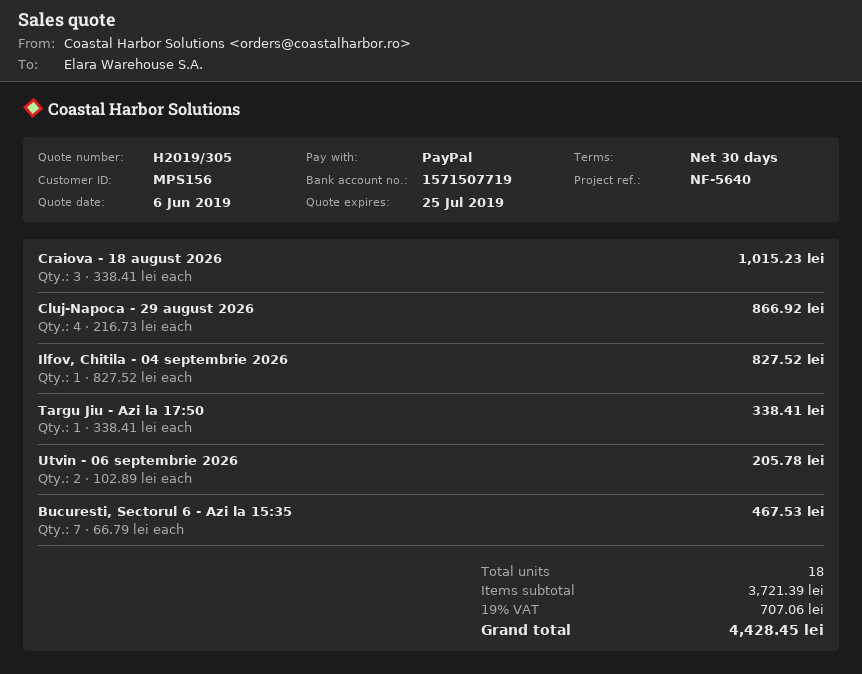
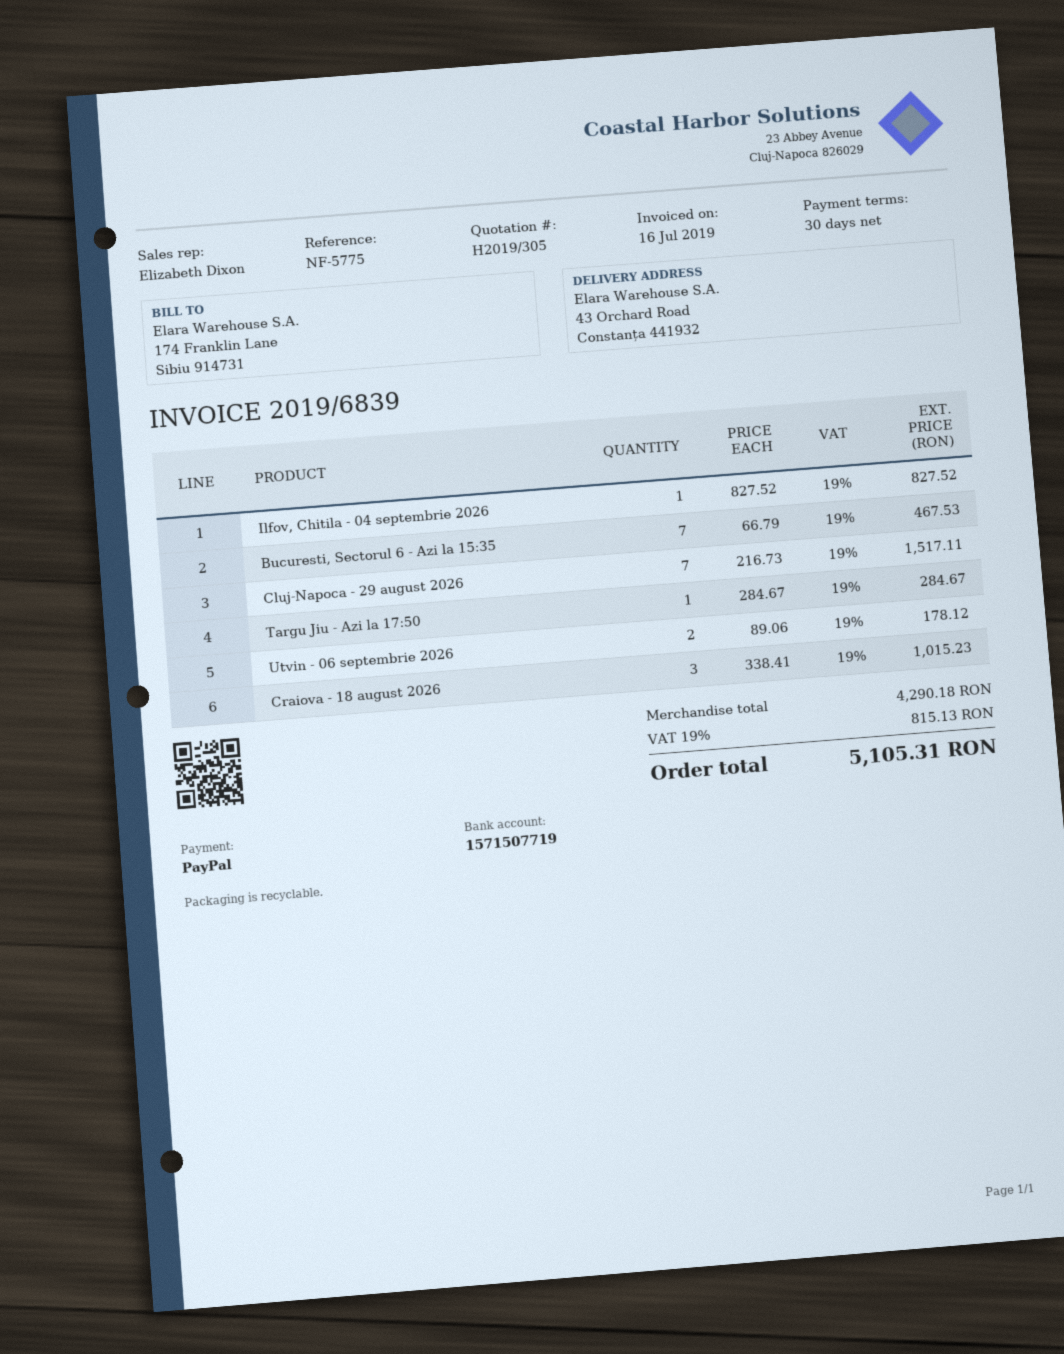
reference: NF-5640 -> NF-5775
Cluj-Napoca - 29 august 2026: 4 x 216.73 = 866.92 -> 7 x 216.73 = 1517.11
Targu Jiu - Azi la 17:50: 1 x 338.41 = 338.41 -> 1 x 284.67 = 284.67
Utvin - 06 septembrie 2026: 2 x 102.89 = 205.78 -> 2 x 89.06 = 178.12
subtotal: 3721.39 -> 4290.18
tax: 19% = 707.06 -> 19% = 815.13
total: 4428.45 -> 5105.31

